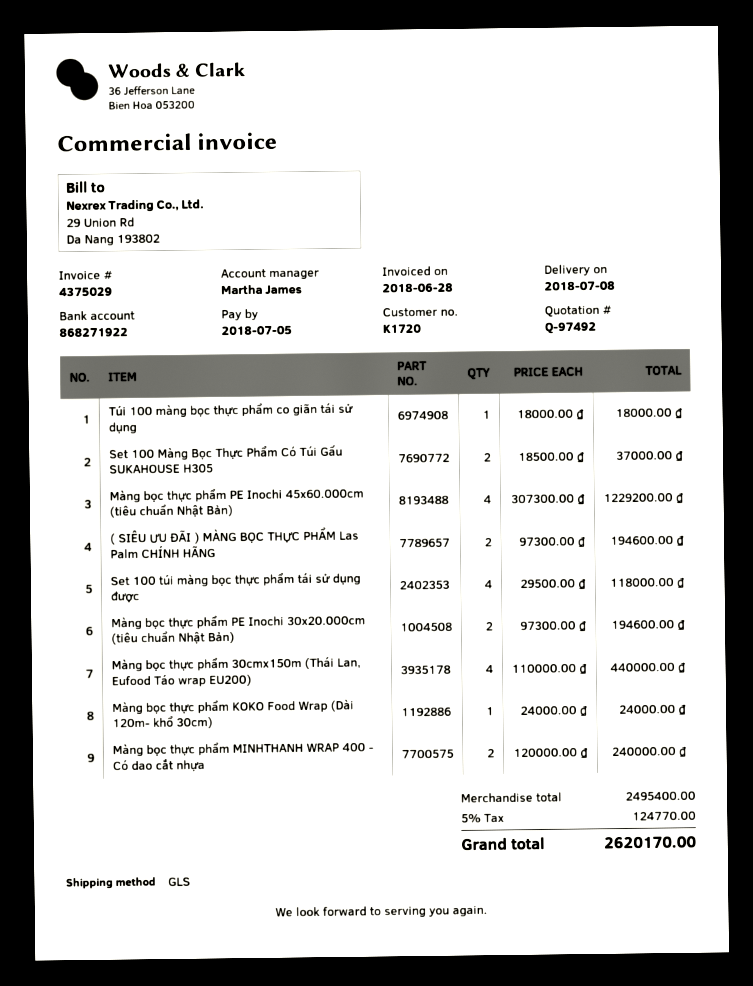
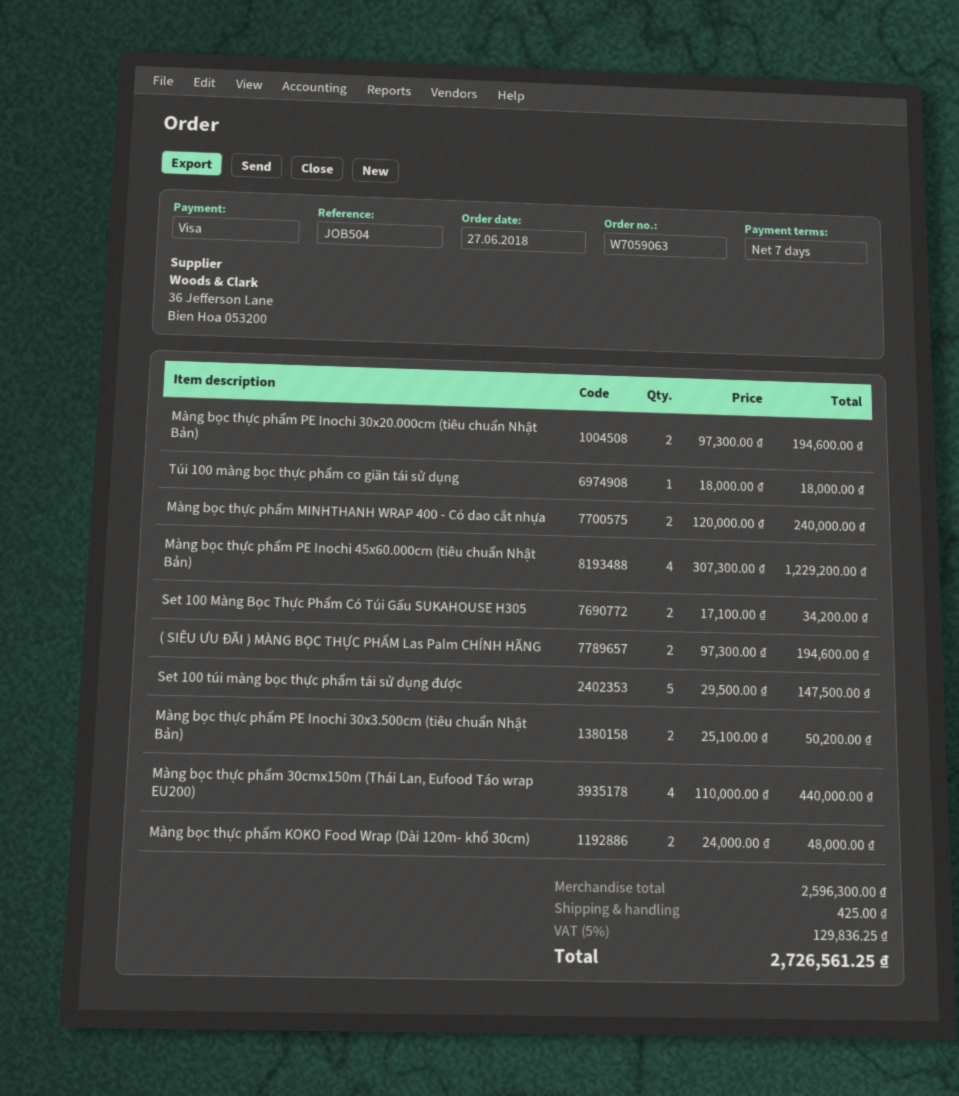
Set 100 Màng Bọc Thực Phẩm Có Túi Gấu SUKAHOUSE H305: 2 x 18500.00 = 37000.00 -> 2 x 17100.00 = 34200.00
Set 100 túi màng bọc thực phẩm tái sử dụng được: 4 x 29500.00 = 118000.00 -> 5 x 29500.00 = 147500.00
Màng bọc thực phẩm KOKO Food Wrap (Dài 120m- khổ 30cm): 1 x 24000.00 = 24000.00 -> 2 x 24000.00 = 48000.00
Màng bọc thực phẩm PE Inochi 30x3.500cm (tiêu chuẩn Nhật Bản): none -> 2 x 25100.00 = 50200.00
subtotal: 2495400.00 -> 2596300.00
shipping: none -> 425.00
tax: 5% = 124770.00 -> 5% = 129836.25
total: 2620170.00 -> 2726561.25

